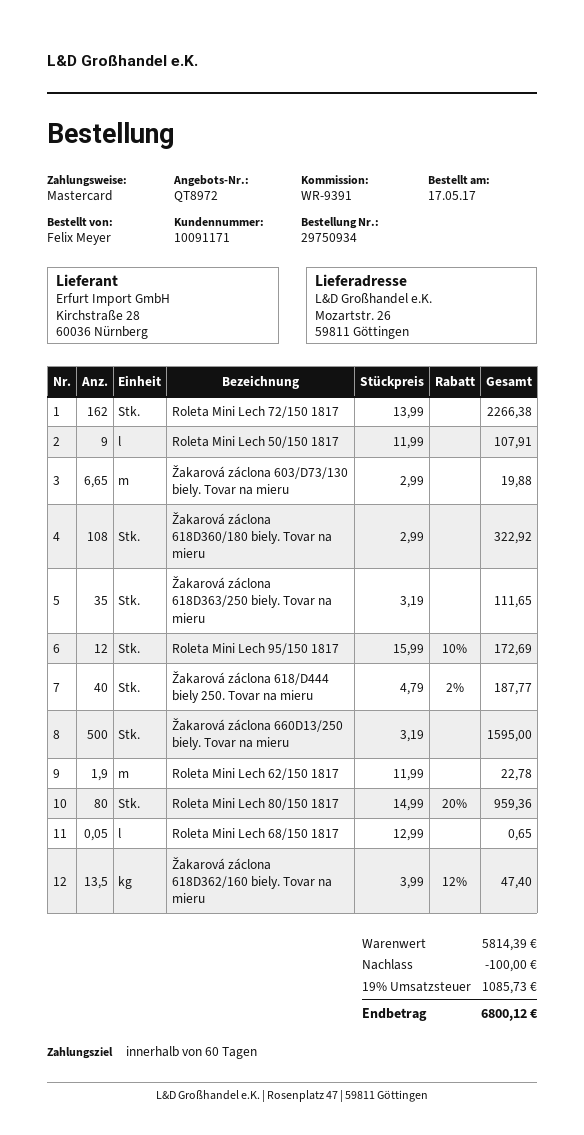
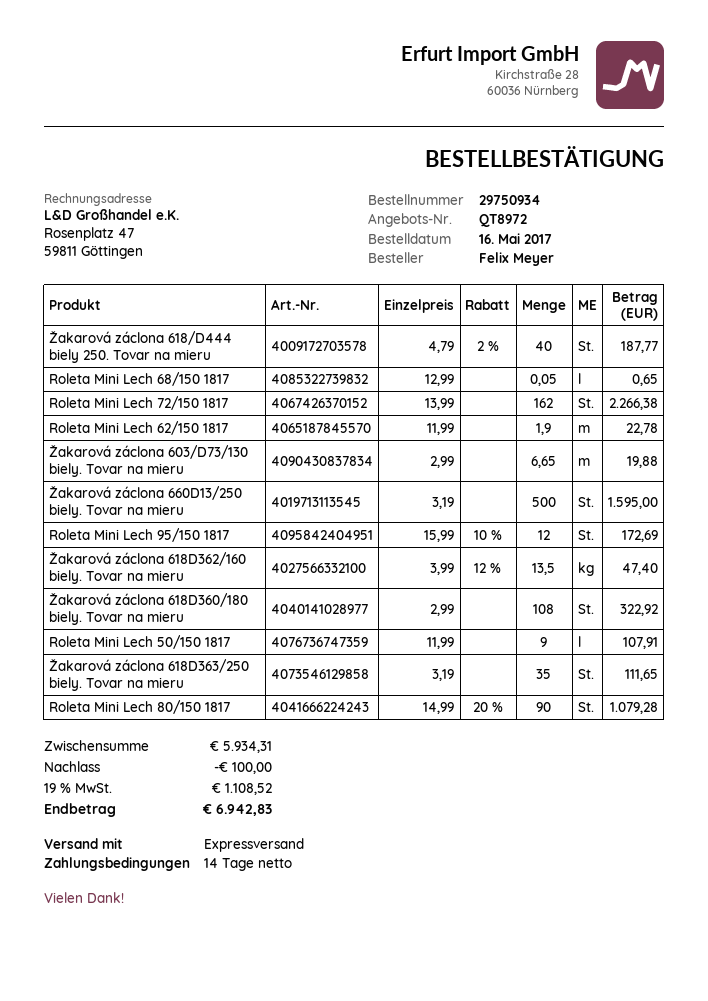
order date: 2017-05-17 -> 2017-05-16
payment terms: 60 days -> 14 days
Roleta Mini Lech 80/150 1817: 80 x 14.99 - 20% = 959.36 -> 90 x 14.99 - 20% = 1079.28
subtotal: 5814.39 -> 5934.31
tax: 19% = 1085.73 -> 19% = 1108.52
total: 6800.12 -> 6942.83

